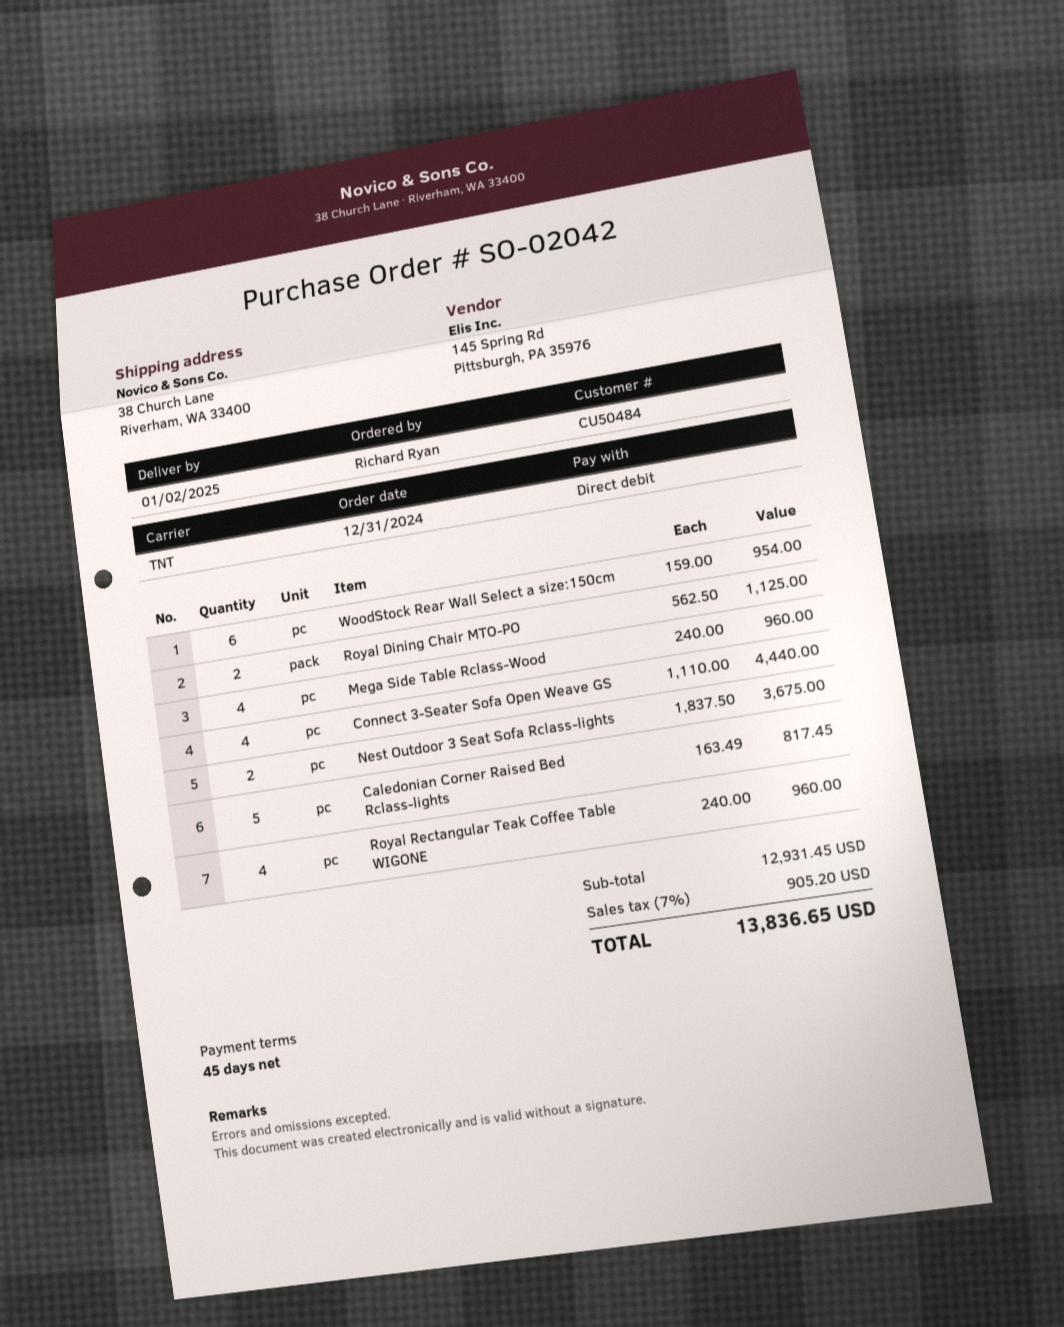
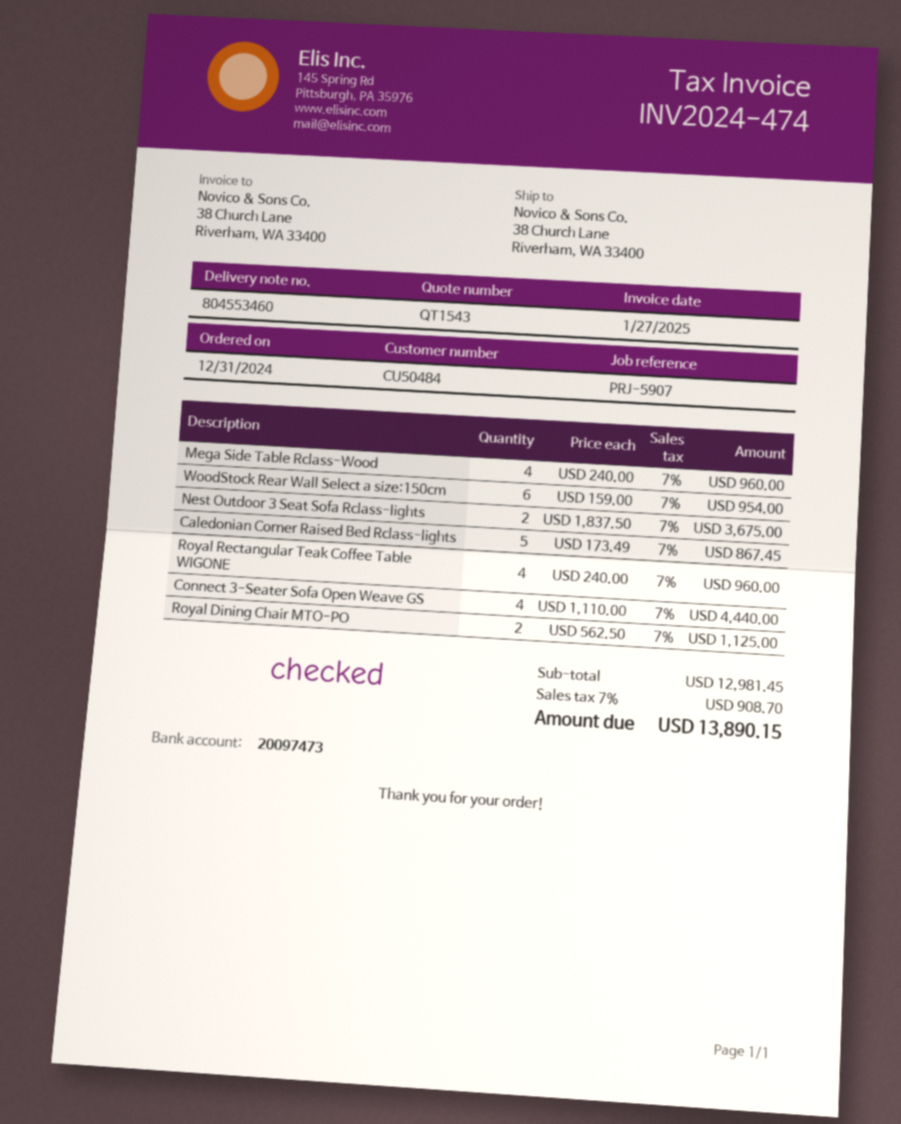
Caledonian Corner Raised Bed Rclass-lights: 5 x 163.49 = 817.45 -> 5 x 173.49 = 867.45
subtotal: 12931.45 -> 12981.45
tax: 7% = 905.20 -> 7% = 908.70
total: 13836.65 -> 13890.15

